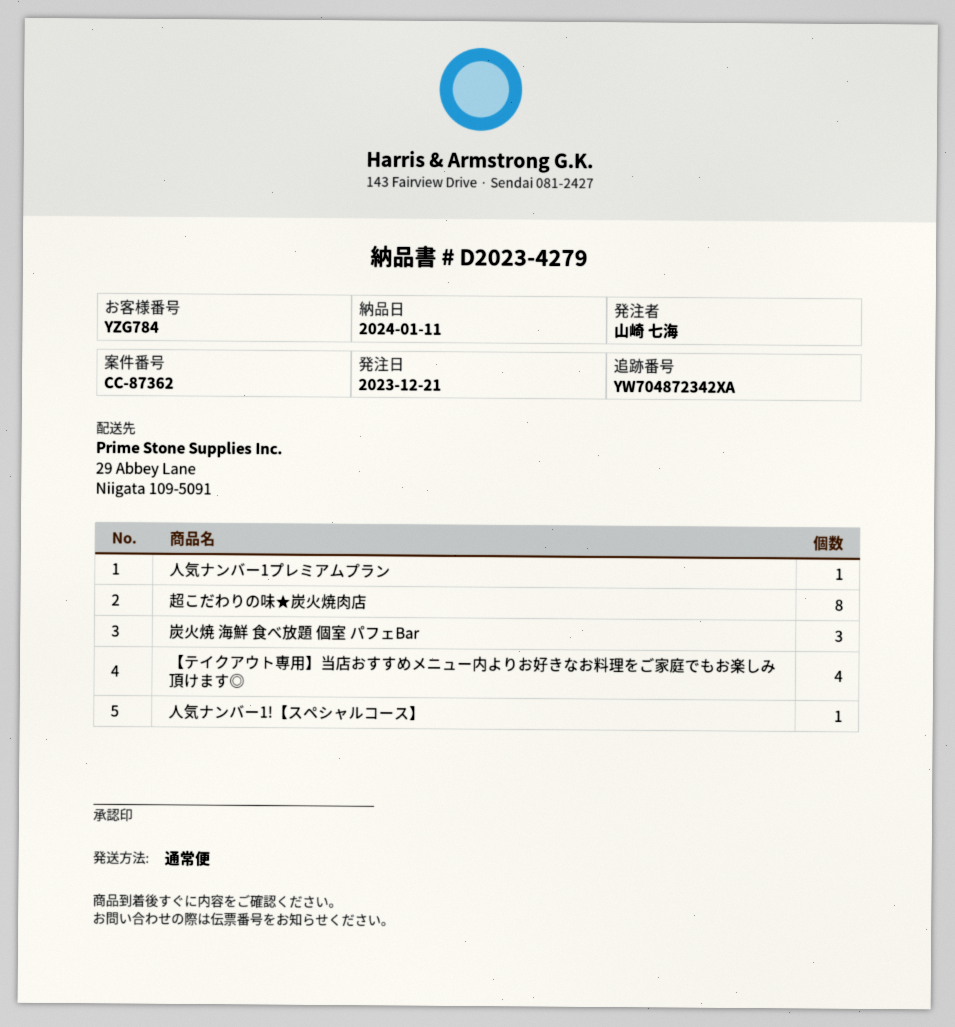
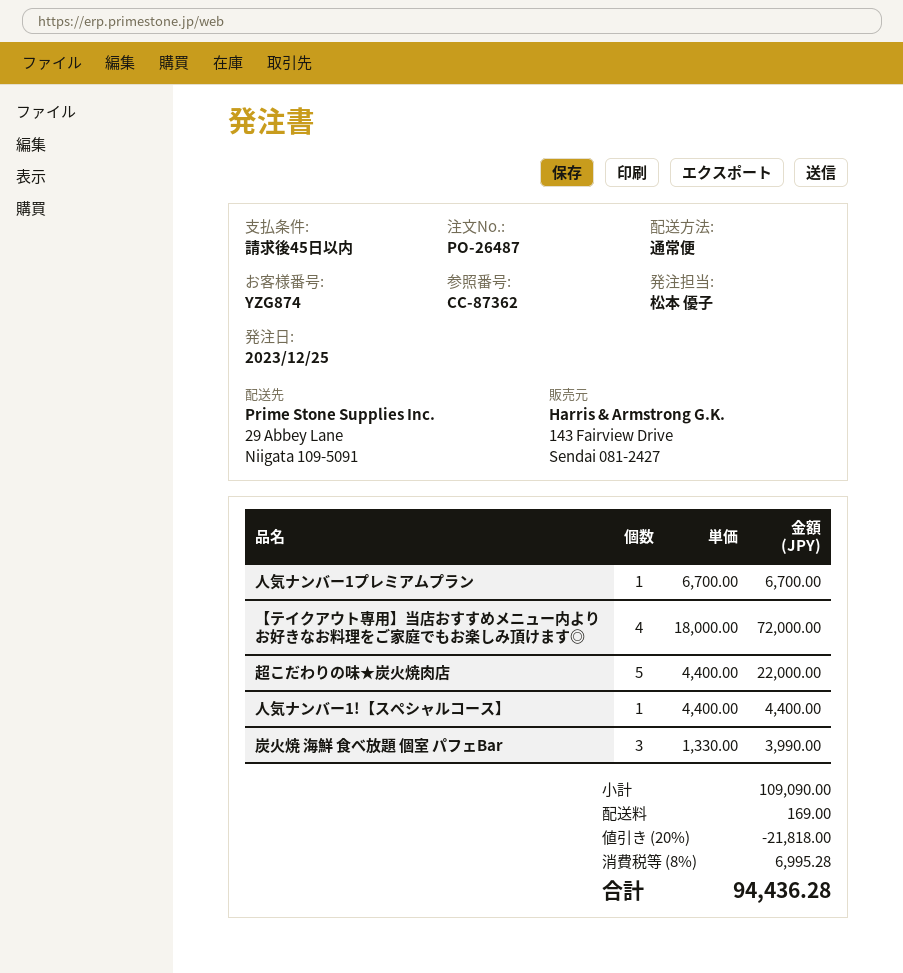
order date: 2023-12-21 -> 2023-12-25
customer number: YZG784 -> YZG874
ordered by: 山崎 七海 -> 松本 優子
超こだわりの味★炭火焼肉店: 8 -> 5

